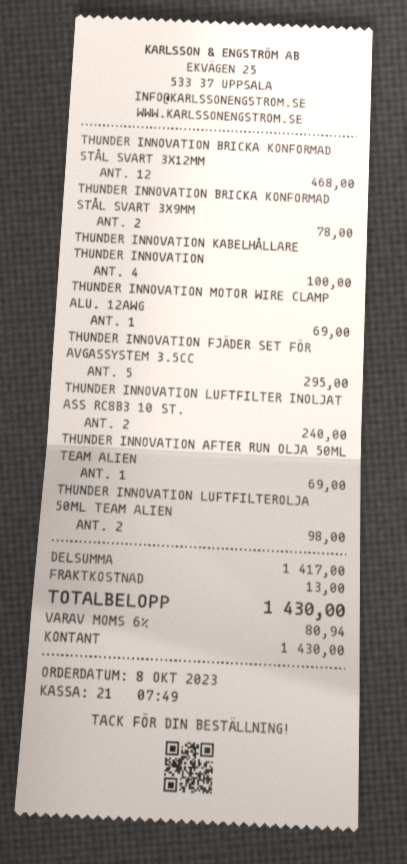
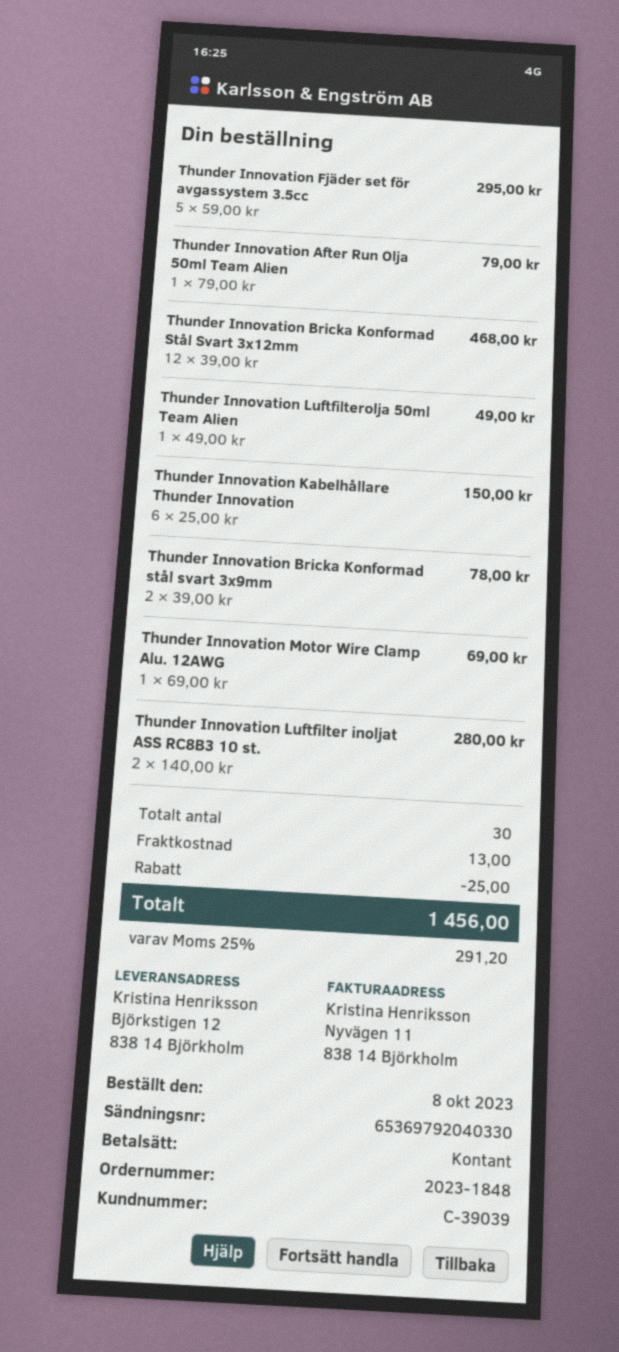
THUNDER INNOVATION KABELHÅLLARE THUNDER INNOVATION: 4 for 100.00 -> 6 for 150.00
THUNDER INNOVATION LUFTFILTER INOLJAT ASS RC8B3 10 ST.: 2 for 240.00 -> 2 for 280.00
THUNDER INNOVATION AFTER RUN OLJA 50ML TEAM ALIEN: 1 for 69.00 -> 1 for 79.00
THUNDER INNOVATION LUFTFILTEROLJA 50ML TEAM ALIEN: 2 for 98.00 -> 1 for 49.00
discount: none -> 25.00
tax: 6% = 80.94 -> 25% = 291.20
total: 1430.00 -> 1456.00

